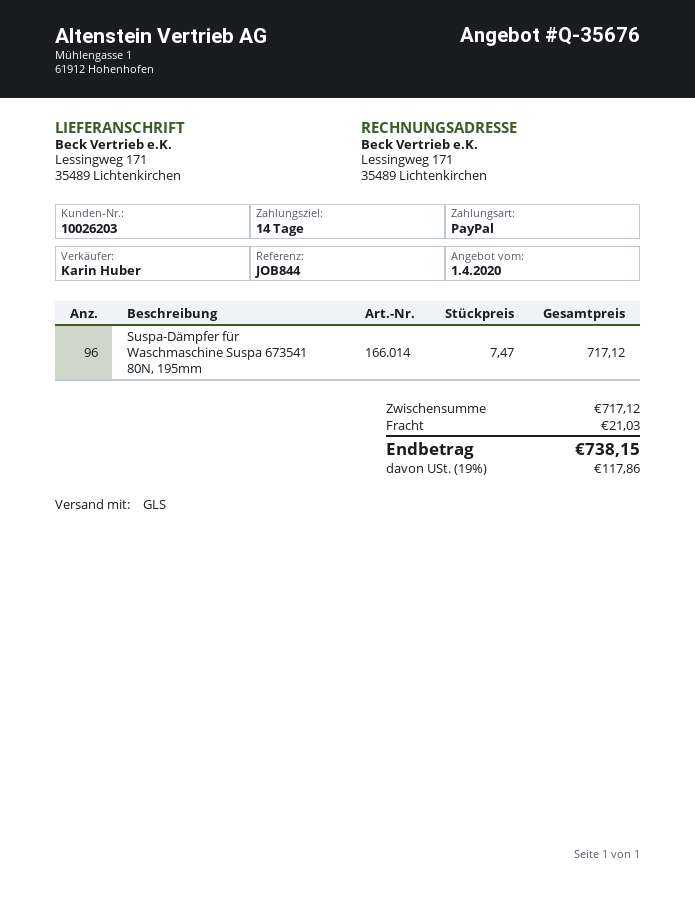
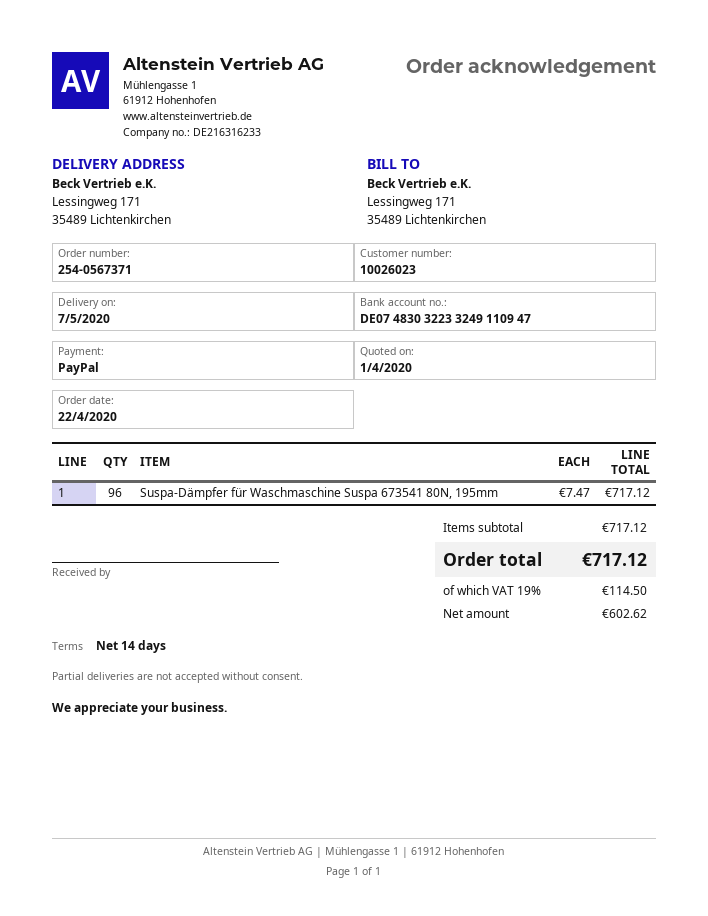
customer number: 10026203 -> 10026023
shipping: 21.03 -> none
tax: 19% = 117.86 -> 19% = 114.50
total: 738.15 -> 717.12

